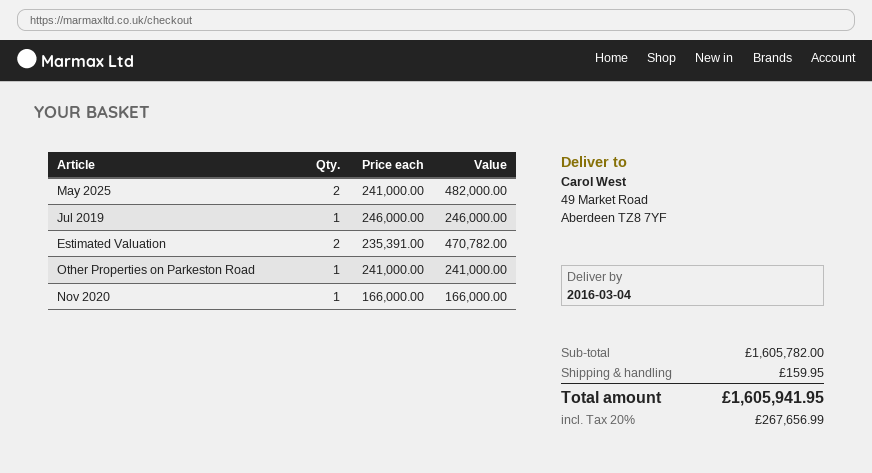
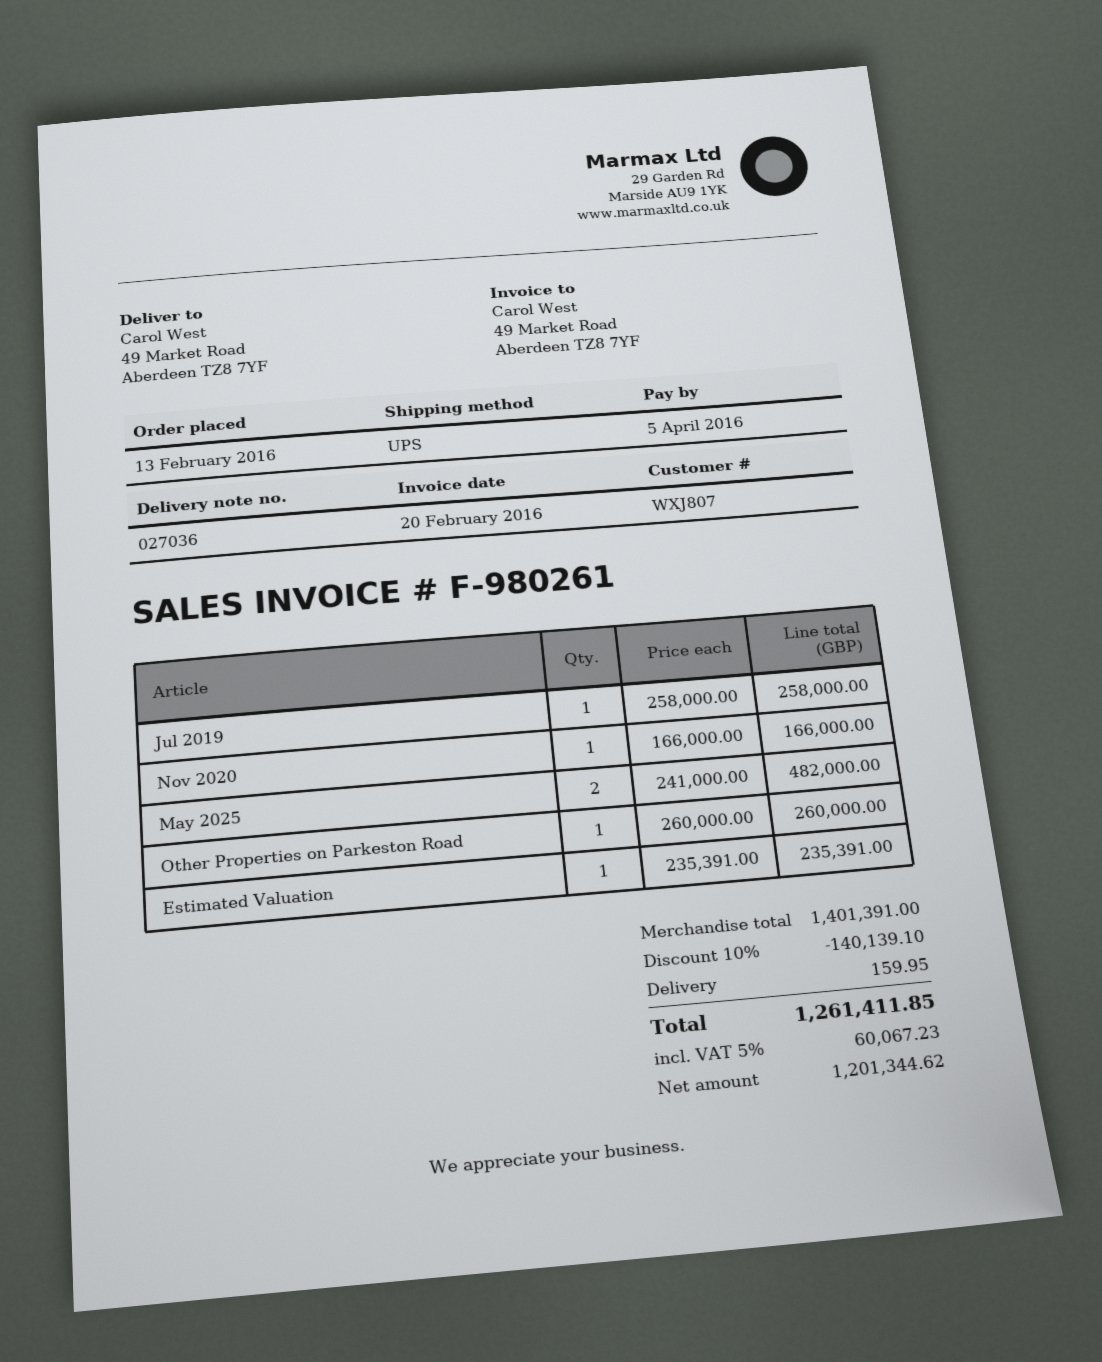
Jul 2019: 1 x 246000.00 = 246000.00 -> 1 x 258000.00 = 258000.00
Estimated Valuation: 2 x 235391.00 = 470782.00 -> 1 x 235391.00 = 235391.00
Other Properties on Parkeston Road: 1 x 241000.00 = 241000.00 -> 1 x 260000.00 = 260000.00
subtotal: 1605782.00 -> 1401391.00
discount: none -> 10% = 140139.10
tax: 20% = 267656.99 -> 5% = 60067.23
total: 1605941.95 -> 1261411.85

